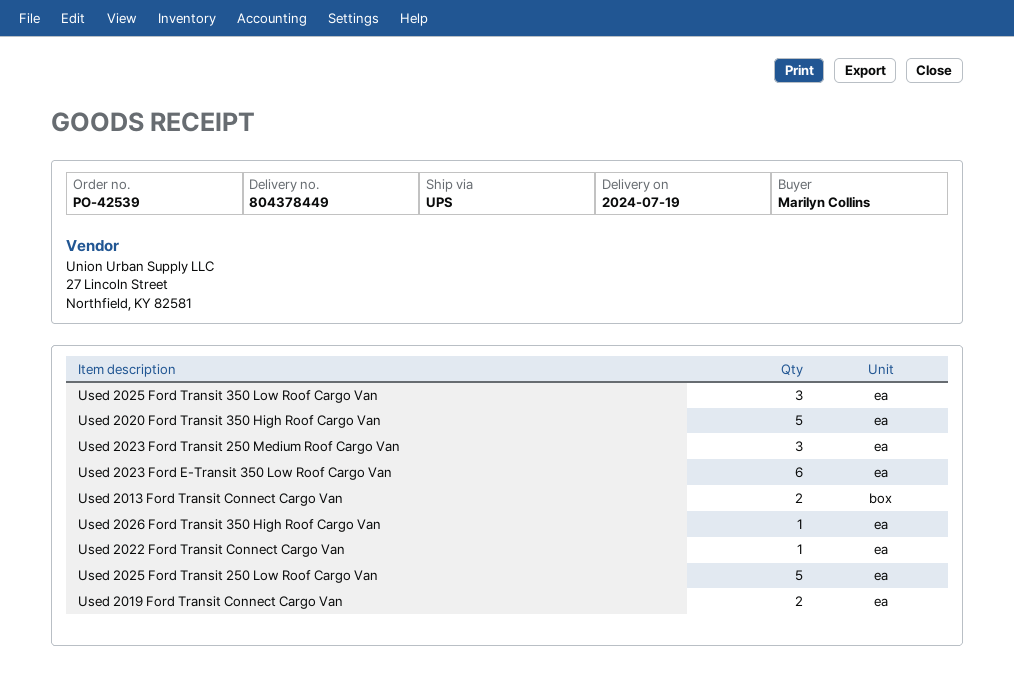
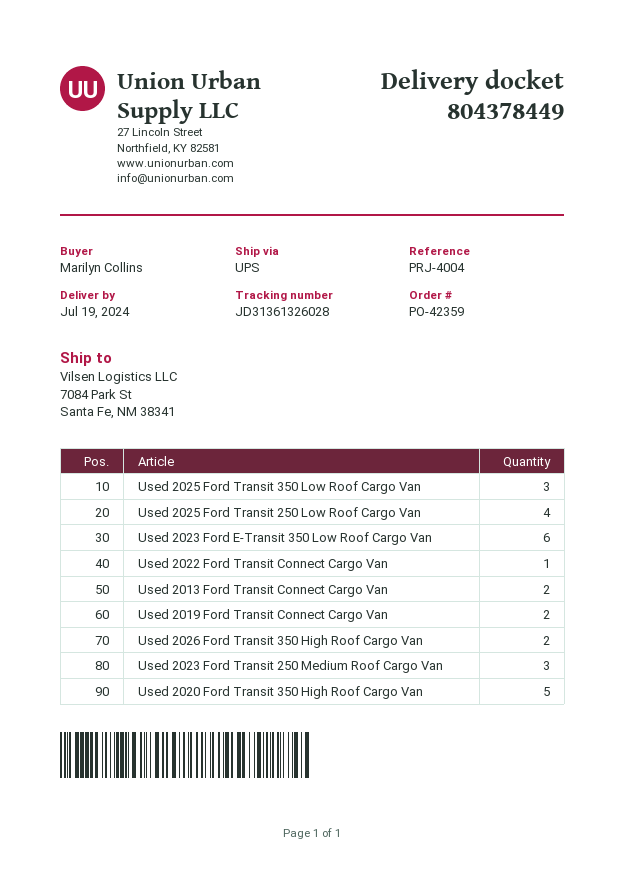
order number: PO-42539 -> PO-42359
Used 2026 Ford Transit 350 High Roof Cargo Van: 1 -> 2
Used 2025 Ford Transit 250 Low Roof Cargo Van: 5 -> 4

